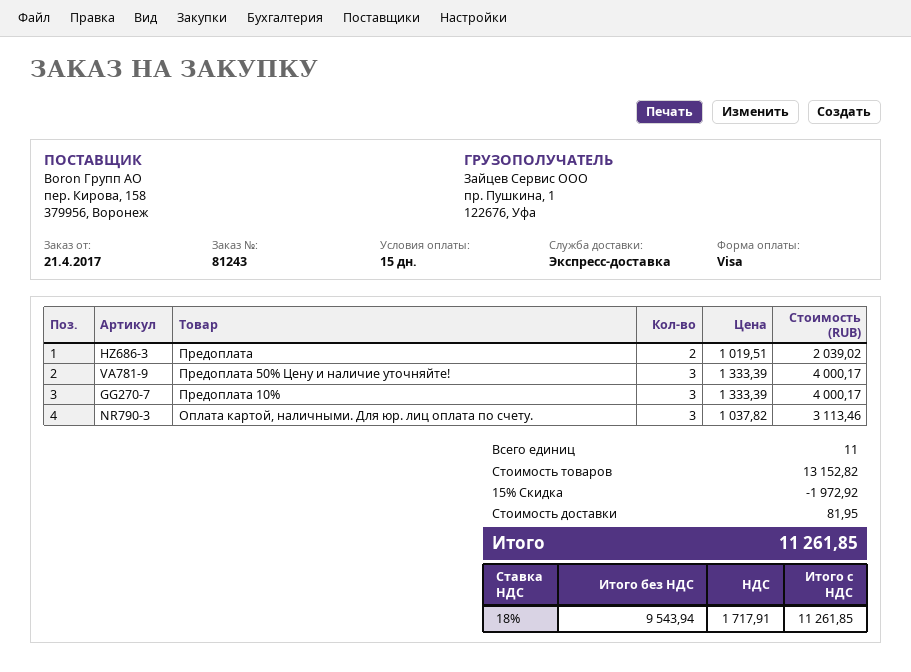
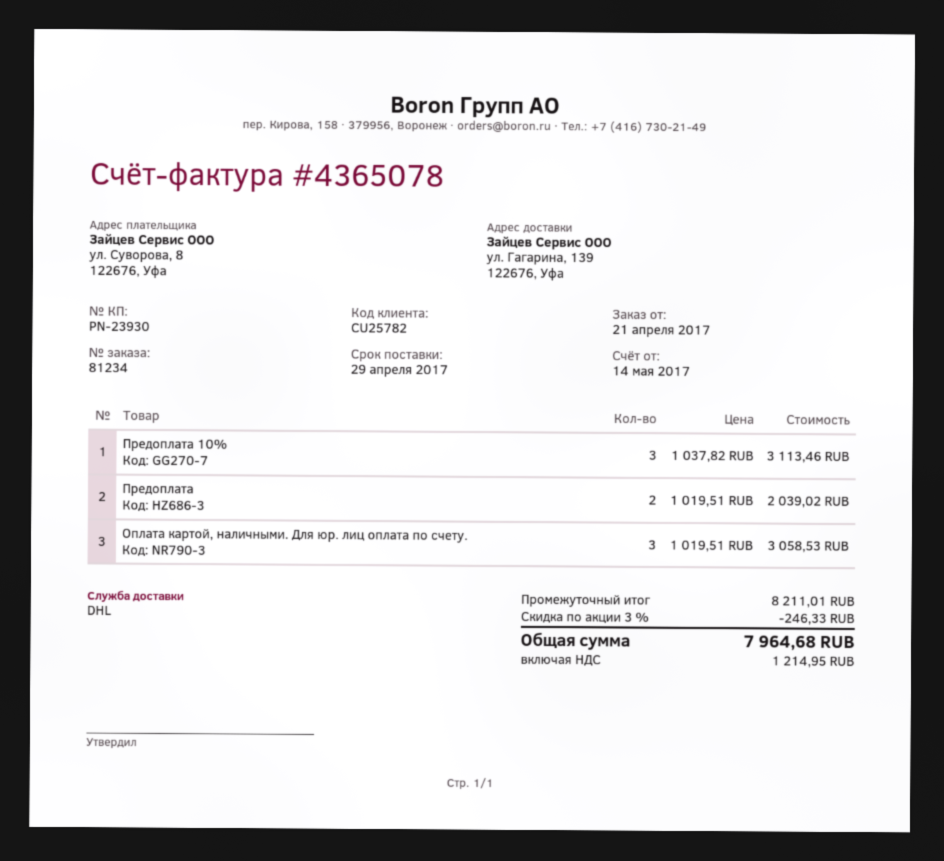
order number: 81243 -> 81234
shipping method: express -> DHL
ship to: пр. Пушкина, 1, 122676, Уфа -> ул. Гагарина, 139, 122676, Уфа
Предоплата 50% Цену и наличие уточняйте!: 3 x 1333.39 = 4000.17 -> none
Предоплата 10%: 3 x 1333.39 = 4000.17 -> 3 x 1037.82 = 3113.46
Оплата картой, наличными. Для юр. лиц оплата по счету.: 3 x 1037.82 = 3113.46 -> 3 x 1019.51 = 3058.53
subtotal: 13152.82 -> 8211.01
discount: 15% = 1972.92 -> 3% = 246.33
shipping: 81.95 -> none
tax: 1717.91 -> 1214.95
total: 11261.85 -> 7964.68

